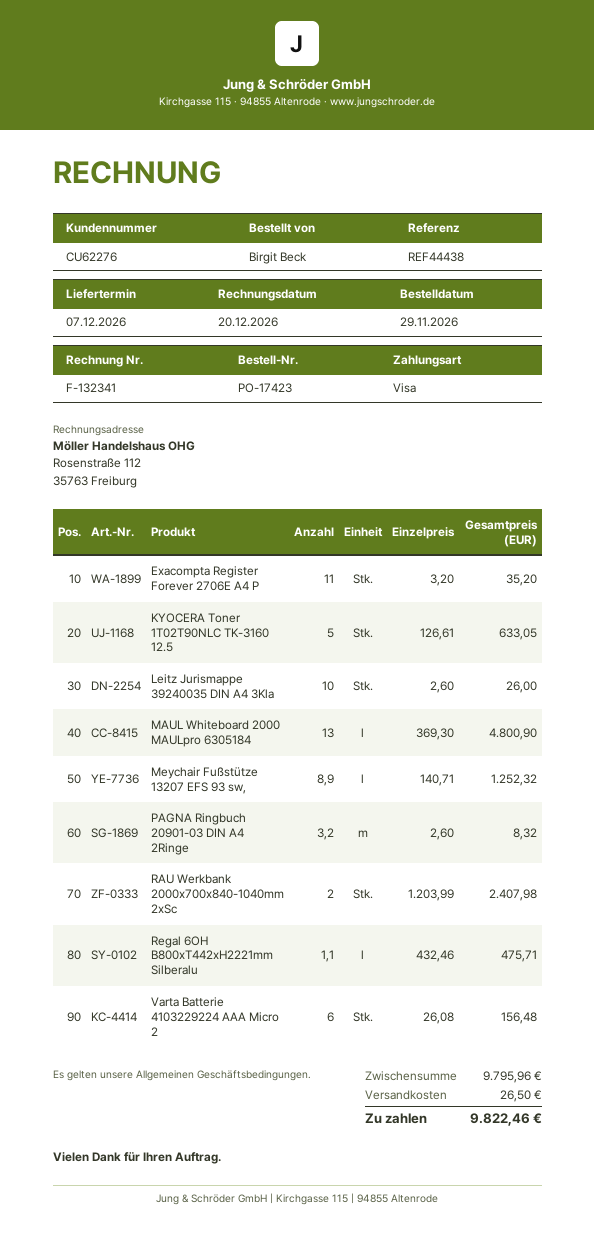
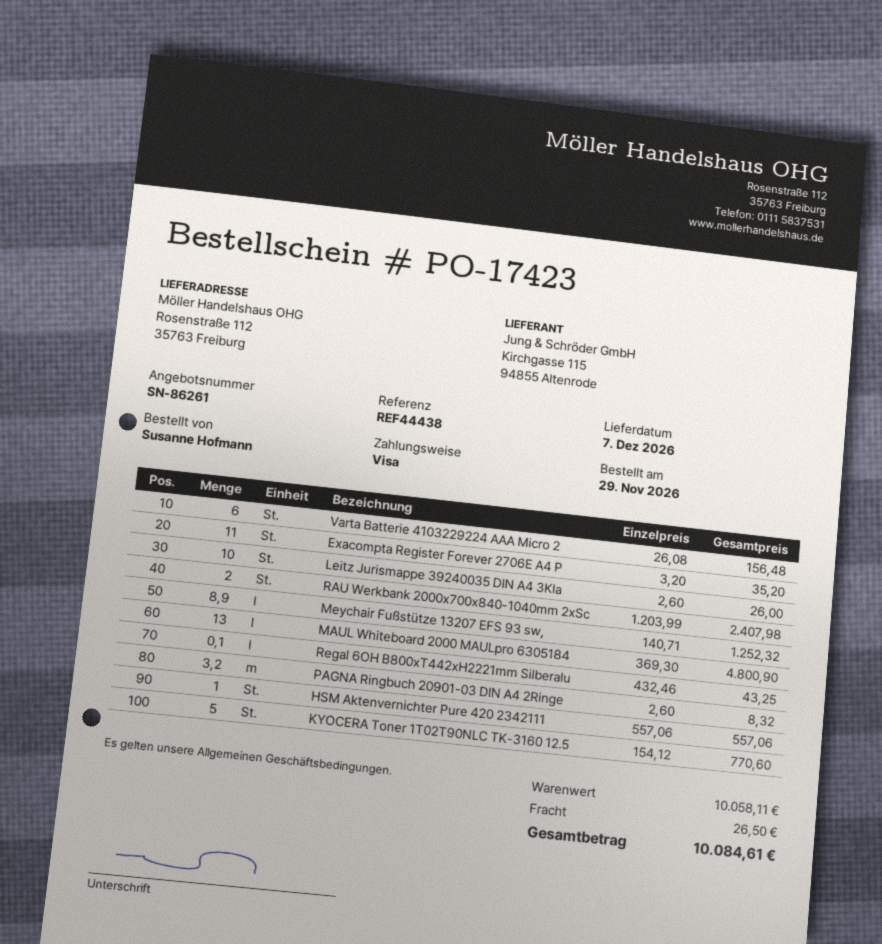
ordered by: Birgit Beck -> Susanne Hofmann
KYOCERA Toner 1T02T90NLC TK-3160 12.5: 5 x 126.61 = 633.05 -> 5 x 154.12 = 770.60
Regal 6OH B800xT442xH2221mm Silberalu: 1.1 x 432.46 = 475.71 -> 0.1 x 432.46 = 43.25
HSM Aktenvernichter Pure 420 2342111: none -> 1 x 557.06 = 557.06
subtotal: 9795.96 -> 10058.11
total: 9822.46 -> 10084.61

